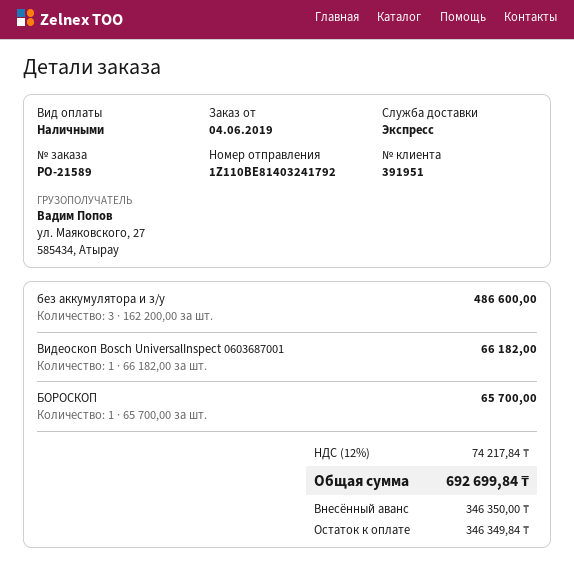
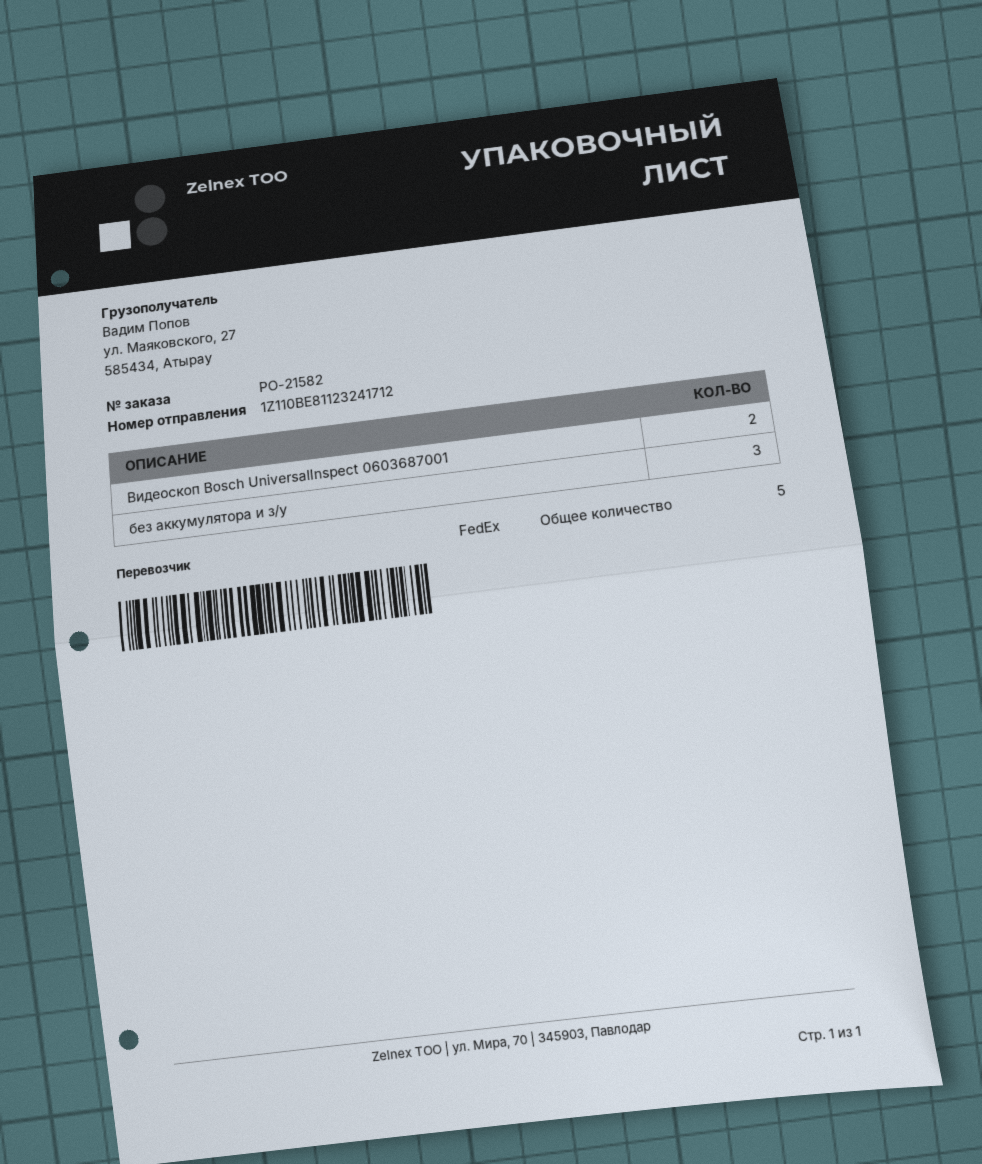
order number: PO-21589 -> PO-21582
shipping method: express -> FedEx
tracking number: 1Z110BE81403241792 -> 1Z110BE81123241712
Видеоскоп Bosch UniversalInspect 0603687001: 1 -> 2
БОРОСКОП: 1 -> none

